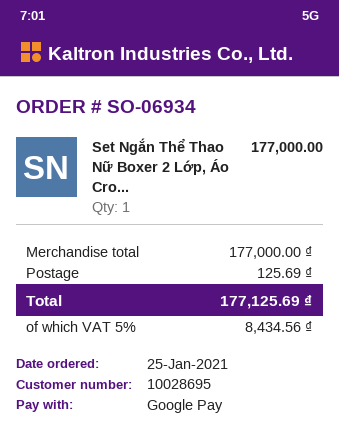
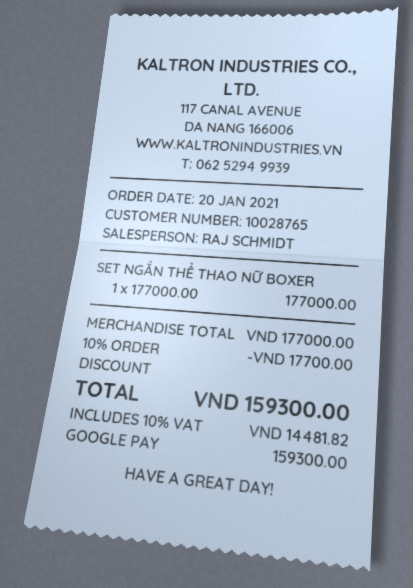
order date: 2021-01-25 -> 2021-01-20
customer number: 10028695 -> 10028765
discount: none -> 10% = 17700.00
shipping: 125.69 -> none
tax: 5% = 8434.56 -> 10% = 14481.82
total: 177125.69 -> 159300.00

